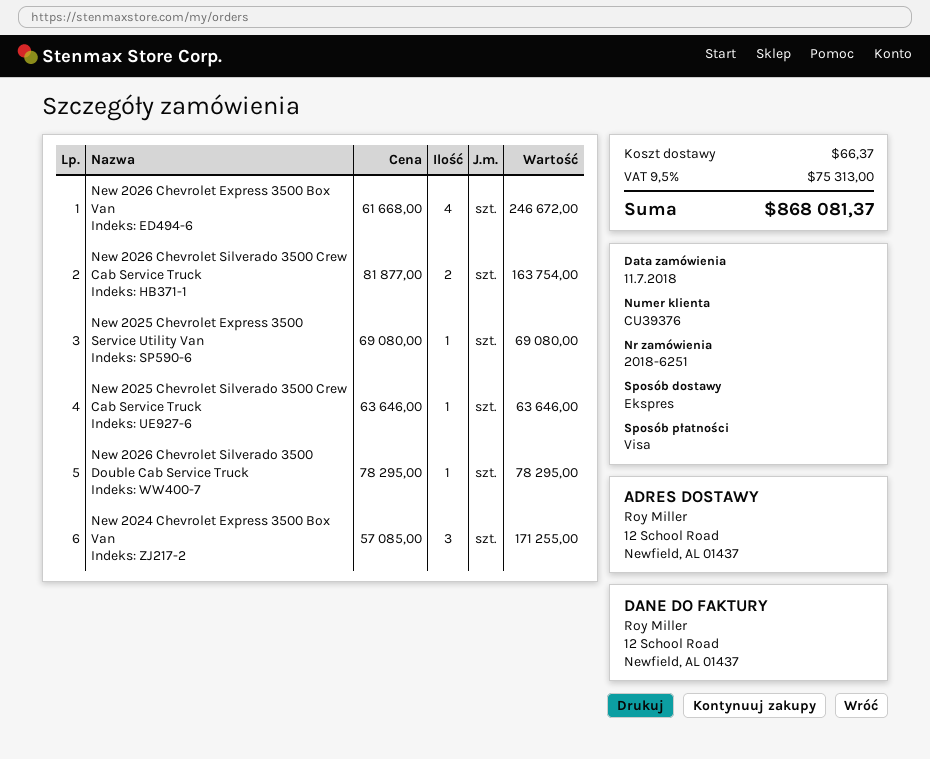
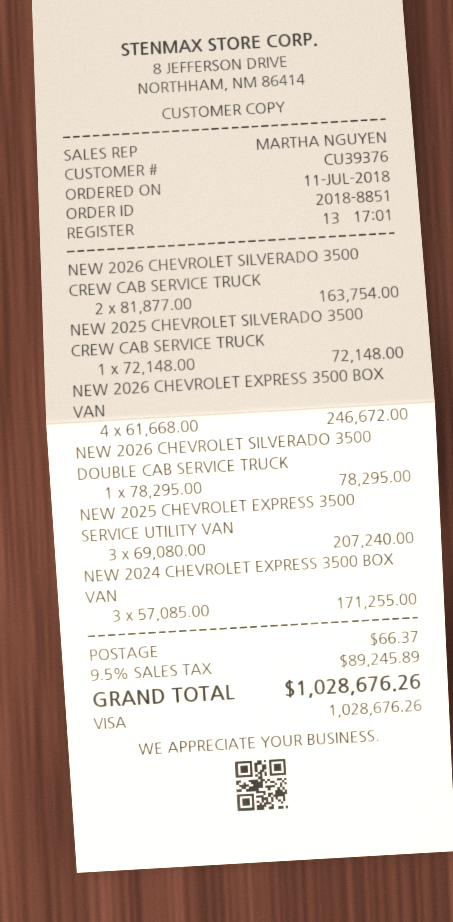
order number: 2018-6251 -> 2018-8851
New 2025 Chevrolet Express 3500 Service Utility Van: 1 x 69080.00 = 69080.00 -> 3 x 69080.00 = 207240.00
New 2025 Chevrolet Silverado 3500 Crew Cab Service Truck: 1 x 63646.00 = 63646.00 -> 1 x 72148.00 = 72148.00
tax: 9.5% = 75313.00 -> 9.5% = 89245.89
total: 868081.37 -> 1028676.26

